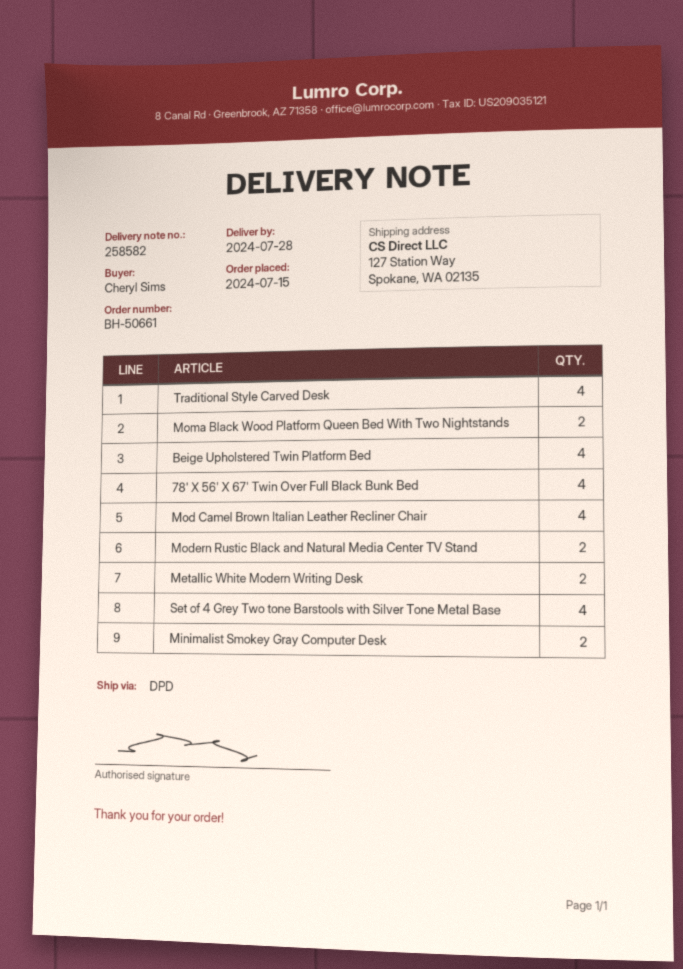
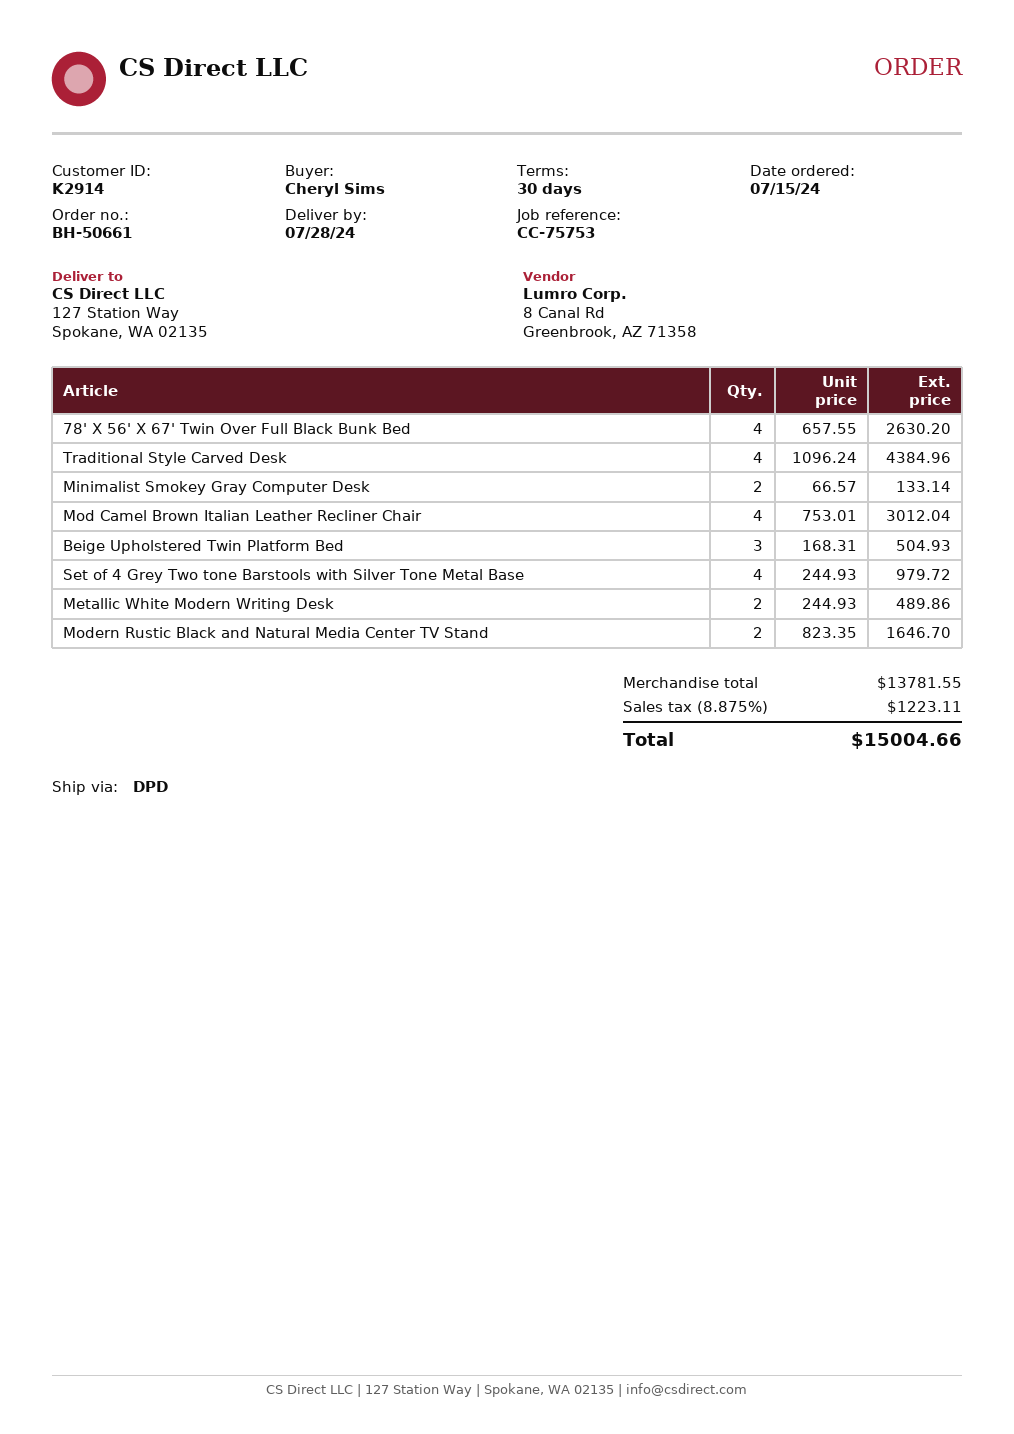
Moma Black Wood Platform Queen Bed With Two Nightstands: 2 -> none
Beige Upholstered Twin Platform Bed: 4 -> 3

